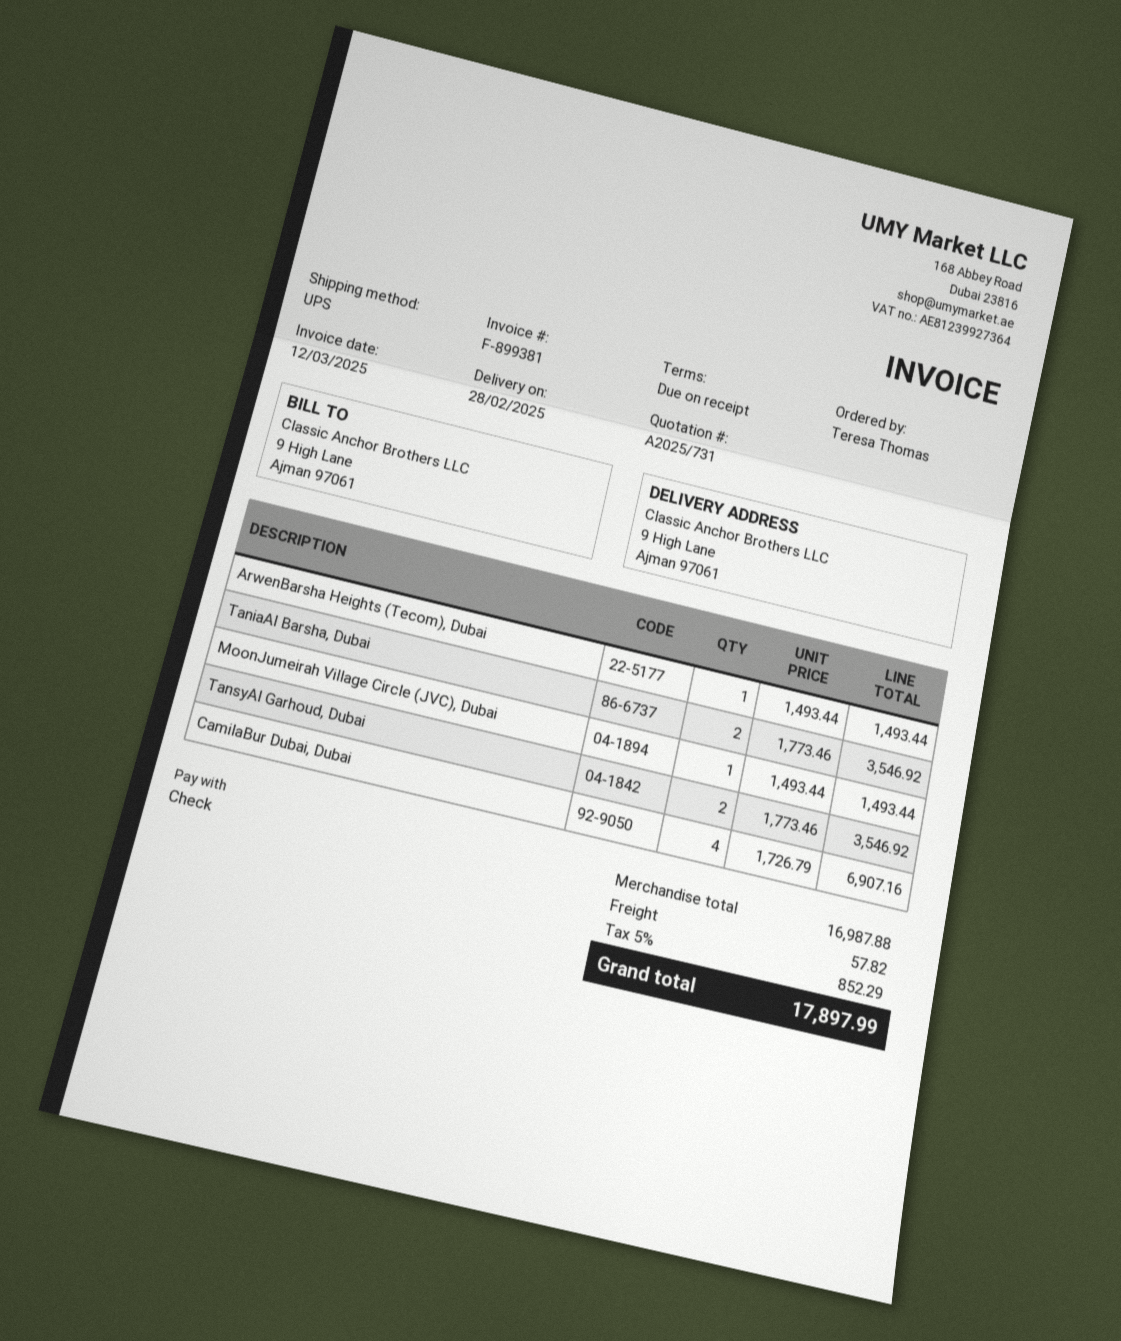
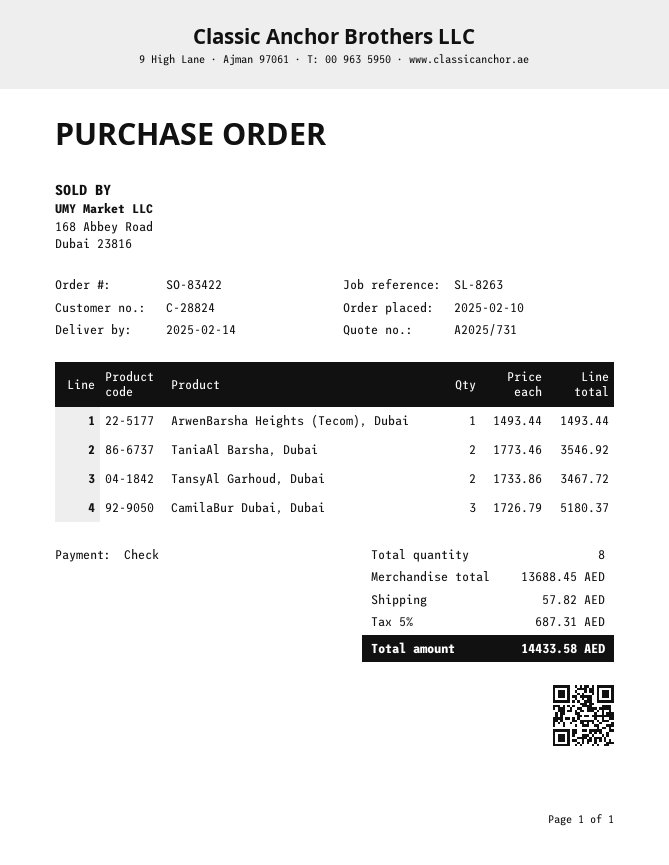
delivery date: 2025-02-28 -> 2025-02-14
MoonJumeirah Village Circle (JVC), Dubai: 1 x 1493.44 = 1493.44 -> none
TansyAl Garhoud, Dubai: 2 x 1773.46 = 3546.92 -> 2 x 1733.86 = 3467.72
CamilaBur Dubai, Dubai: 4 x 1726.79 = 6907.16 -> 3 x 1726.79 = 5180.37
subtotal: 16987.88 -> 13688.45
tax: 5% = 852.29 -> 5% = 687.31
total: 17897.99 -> 14433.58

